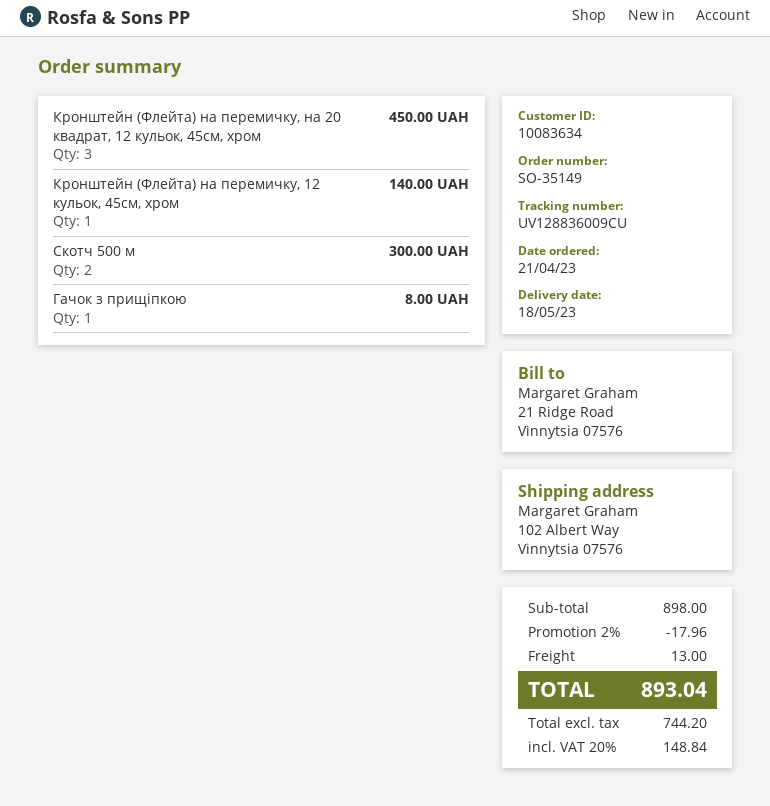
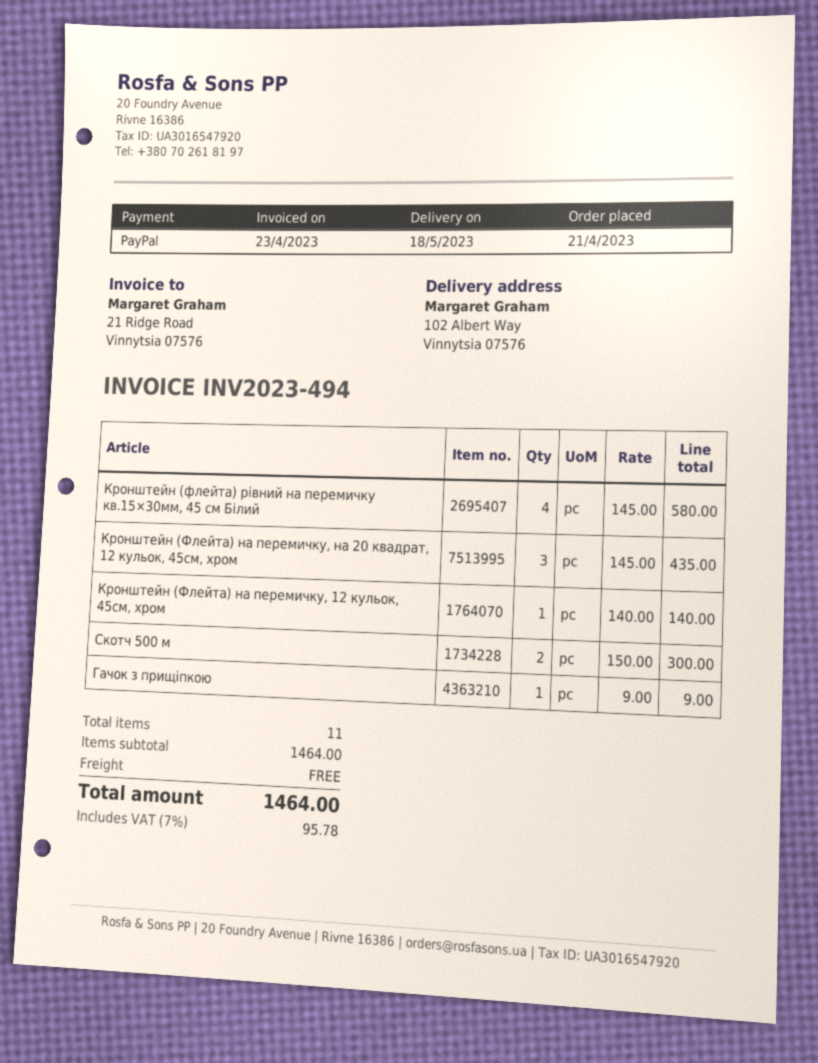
Кронштейн (Флейта) на перемичку, на 20 квадрат, 12 кульок, 45см, хром: 3 for 450.00 -> 3 for 435.00
Гачок з прищіпкою: 1 for 8.00 -> 1 for 9.00
Кронштейн (флейта) рівний на перемичку кв.15×30мм, 45 см Білий: none -> 4 for 580.00
subtotal: 898.00 -> 1464.00
discount: 2% = 17.96 -> none
shipping: 13.00 -> 0.00
tax: 20% = 148.84 -> 7% = 95.78
total: 893.04 -> 1464.00

